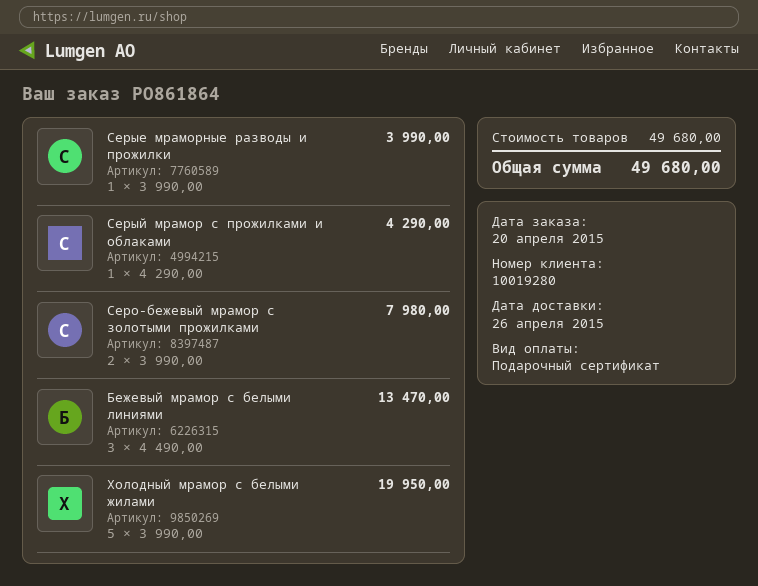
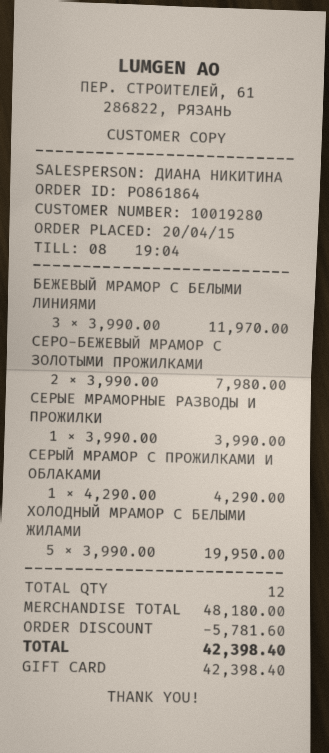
Бежевый мрамор с белыми линиями: 3 x 4490.00 = 13470.00 -> 3 x 3990.00 = 11970.00
subtotal: 49680.00 -> 48180.00
discount: none -> 5781.60
total: 49680.00 -> 42398.40

